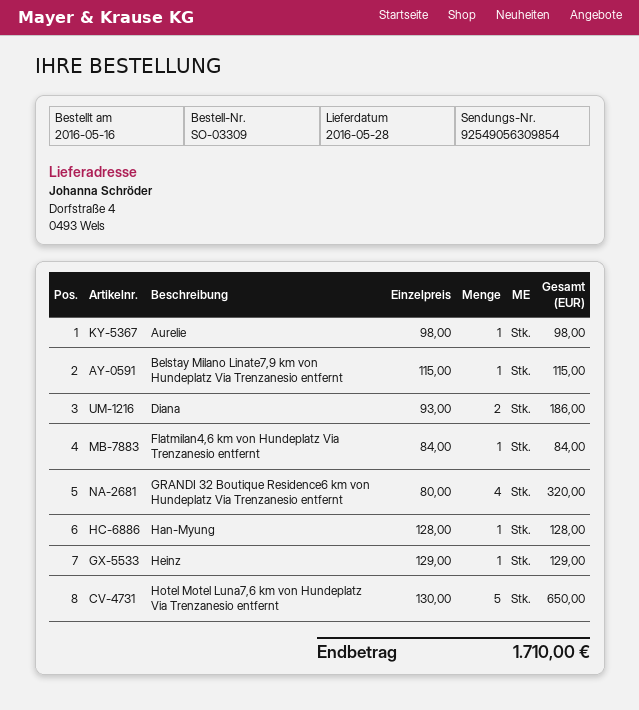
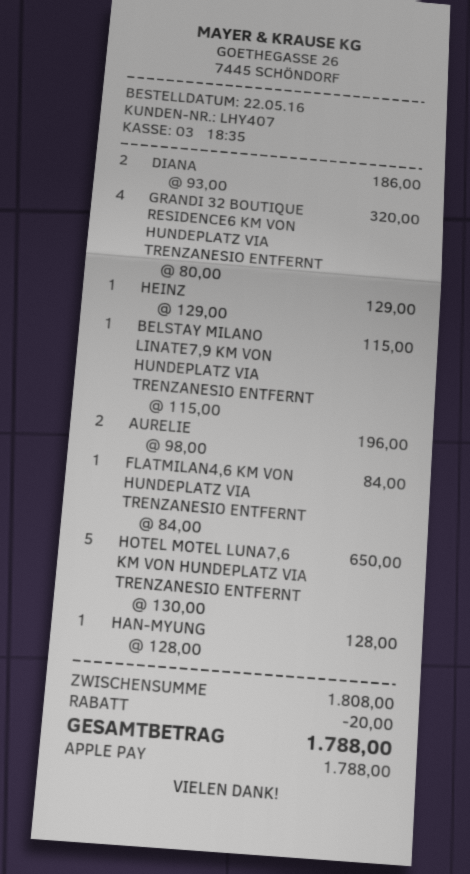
order date: 2016-05-16 -> 2016-05-22
Aurelie: 1 x 98.00 = 98.00 -> 2 x 98.00 = 196.00
discount: none -> 20.00
total: 1710.00 -> 1788.00

